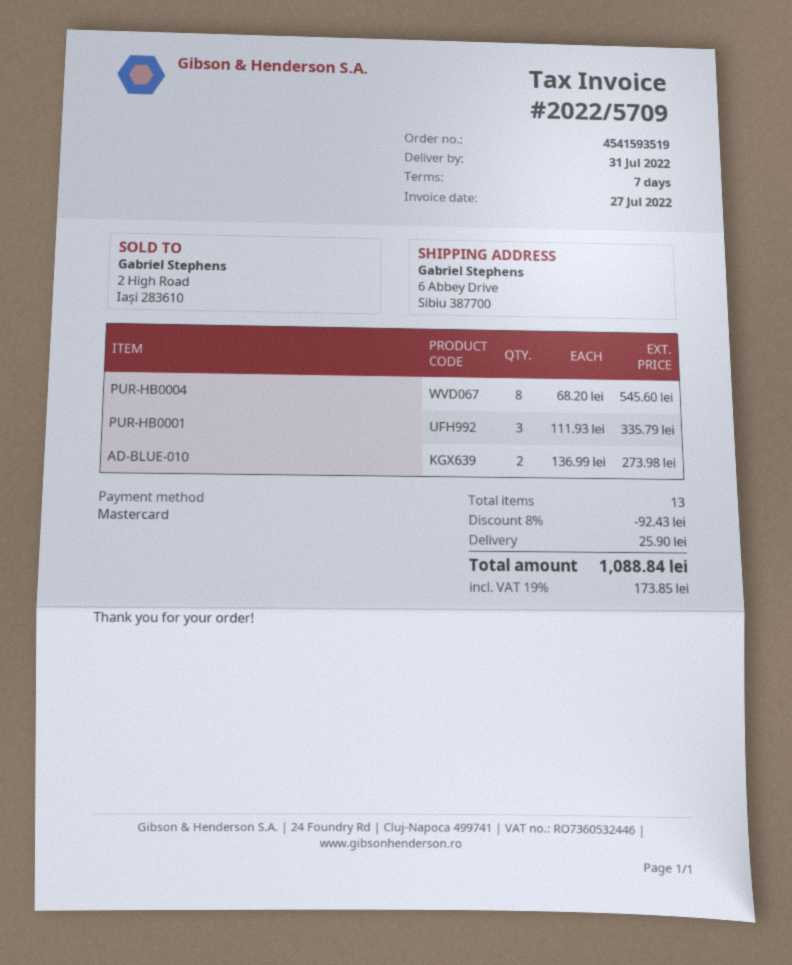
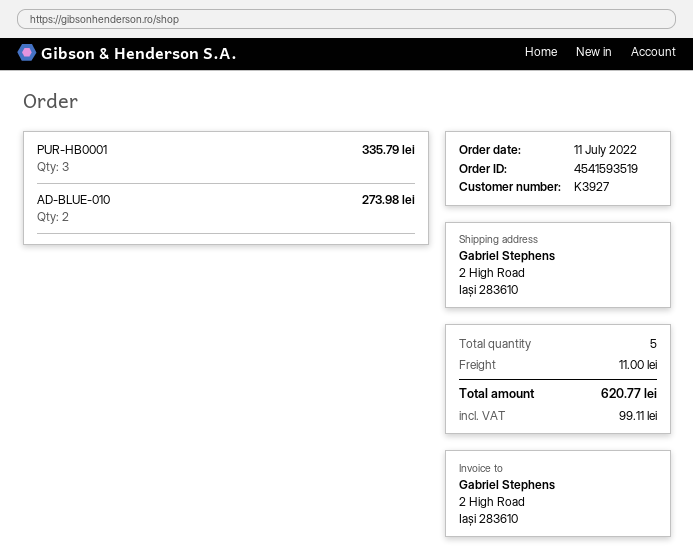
ship to: 6 Abbey Drive, Sibiu 387700 -> 2 High Road, Iași 283610
PUR-HB0004: 8 for 545.60 -> none
total quantity: 13 -> 5
discount: 8% = 92.43 -> none
shipping: 25.90 -> 11.00
tax: 173.85 -> 99.11
total: 1088.84 -> 620.77

